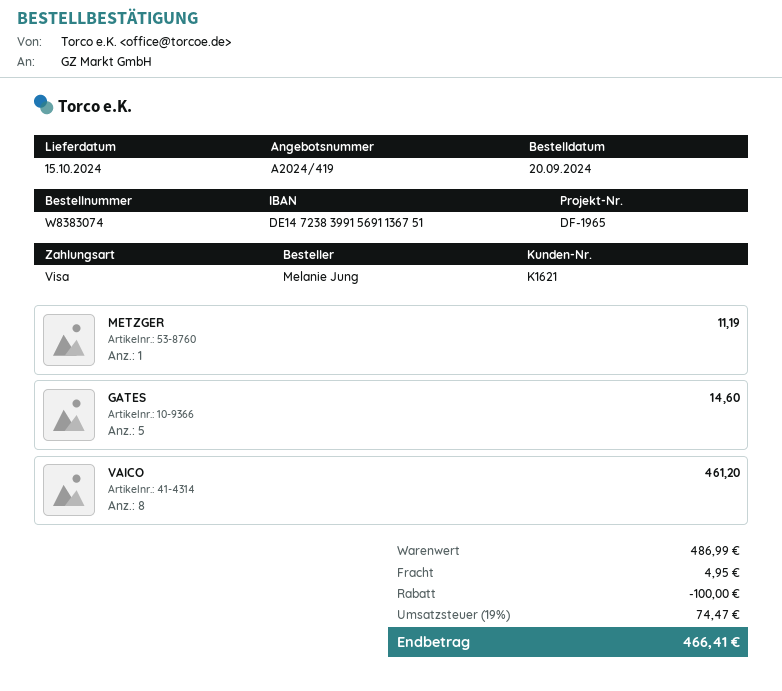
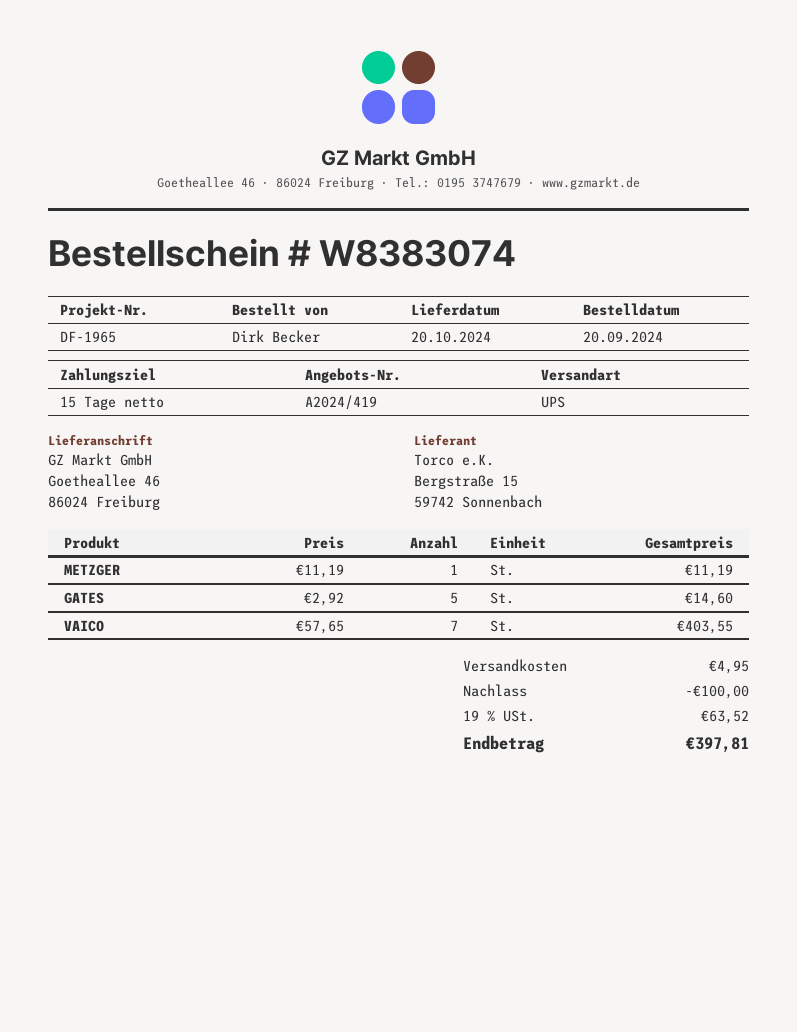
delivery date: 2024-10-15 -> 2024-10-20
ordered by: Melanie Jung -> Dirk Becker
VAICO: 8 for 461.20 -> 7 for 403.55
tax: 19% = 74.47 -> 19% = 63.52
total: 466.41 -> 397.81

